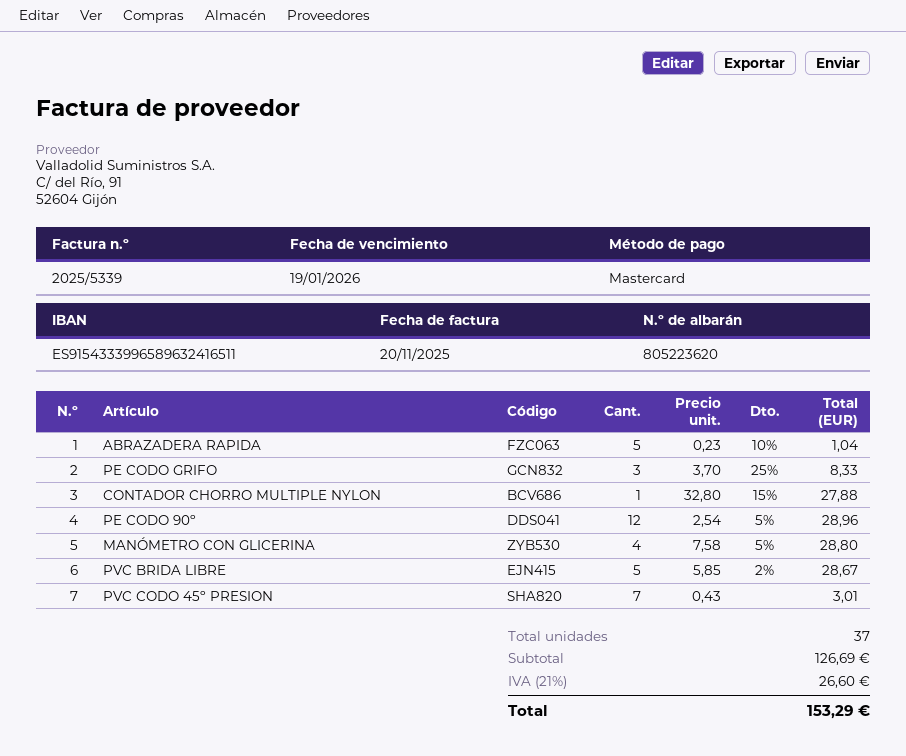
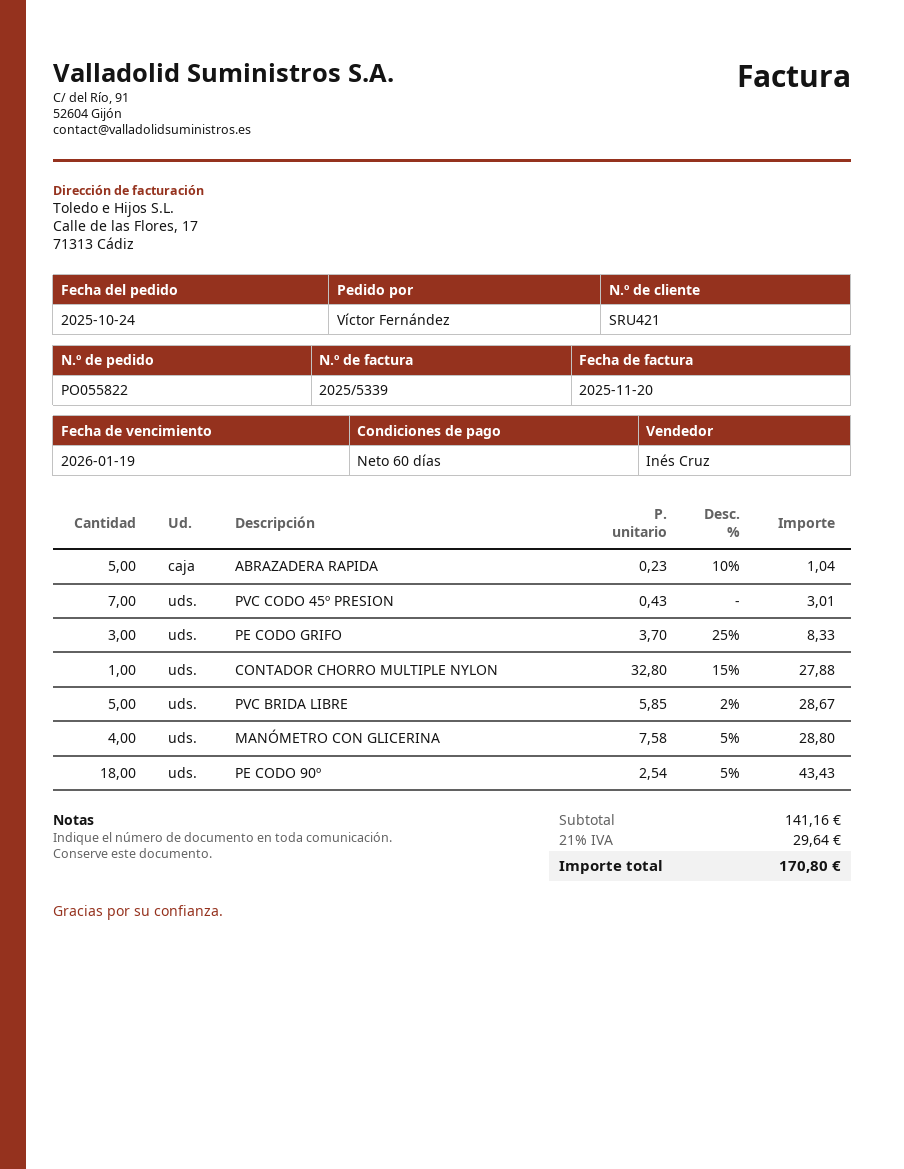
PE CODO 90º: 12 x 2.54 - 5% = 28.96 -> 18 x 2.54 - 5% = 43.43
subtotal: 126.69 -> 141.16
tax: 21% = 26.60 -> 21% = 29.64
total: 153.29 -> 170.80

